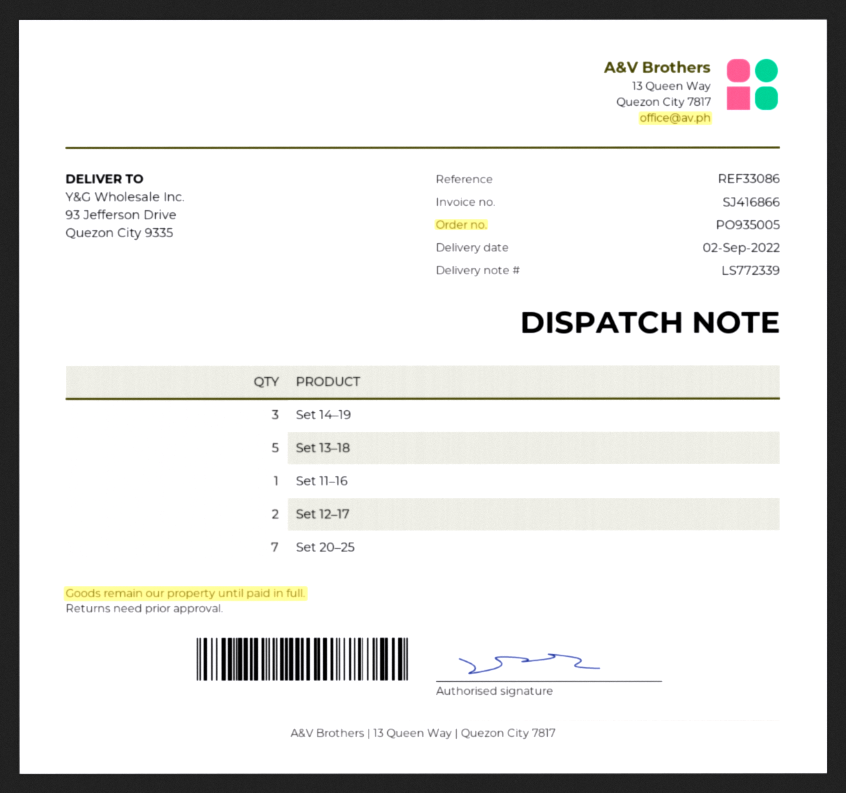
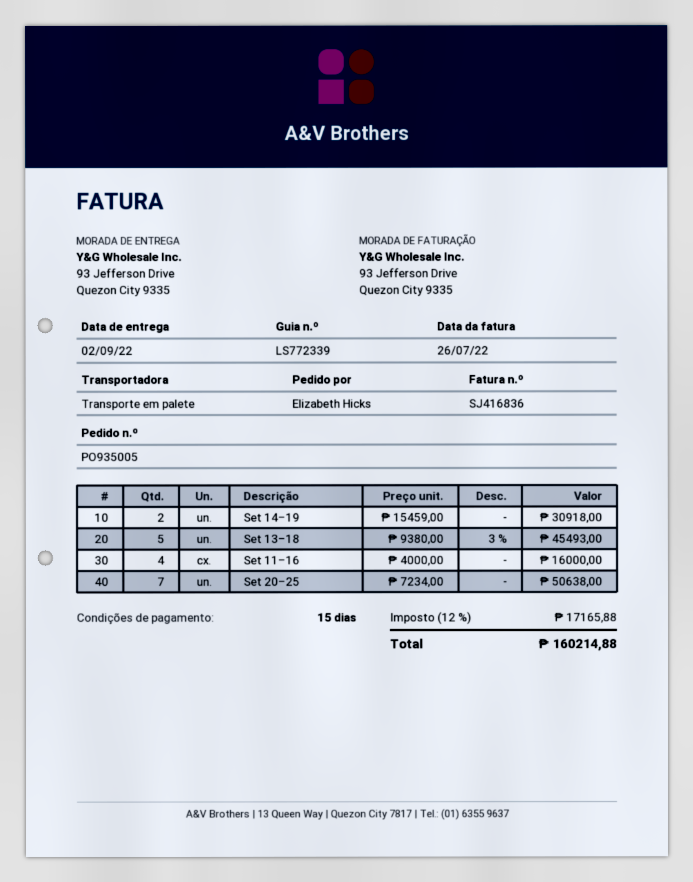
invoice number: SJ416866 -> SJ416836
Set 14–19: 3 -> 2
Set 11–16: 1 -> 4
Set 12–17: 2 -> none

